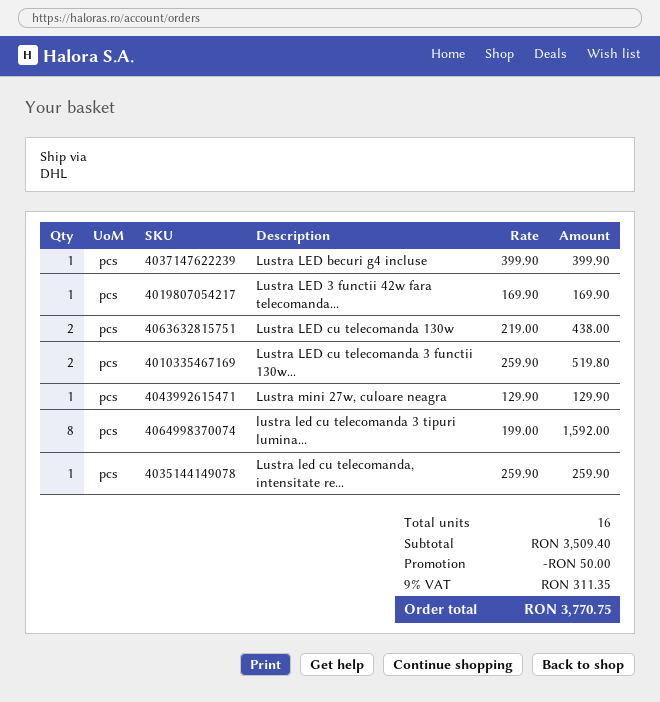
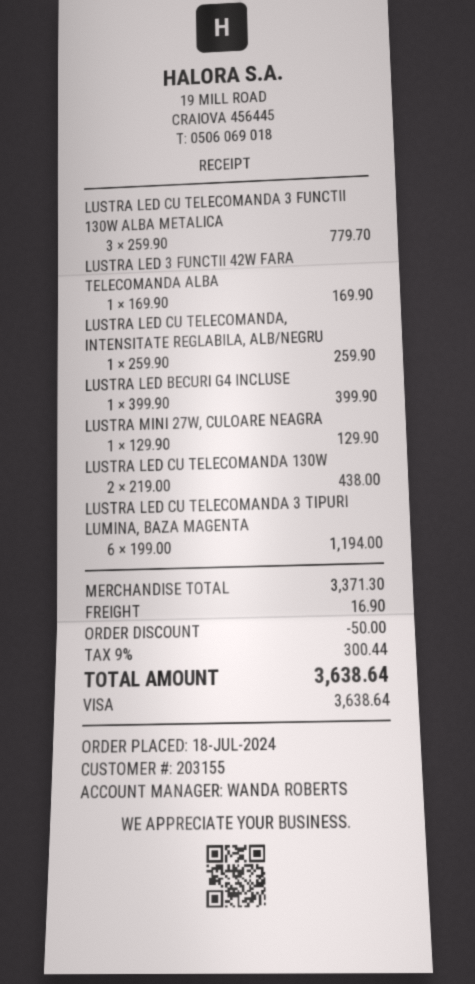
Lustra LED cu telecomanda 3 functii 130w...: 2 x 259.90 = 519.80 -> 3 x 259.90 = 779.70
lustra led cu telecomanda 3 tipuri lumina...: 8 x 199.00 = 1592.00 -> 6 x 199.00 = 1194.00
subtotal: 3509.40 -> 3371.30
shipping: none -> 16.90
tax: 9% = 311.35 -> 9% = 300.44
total: 3770.75 -> 3638.64

